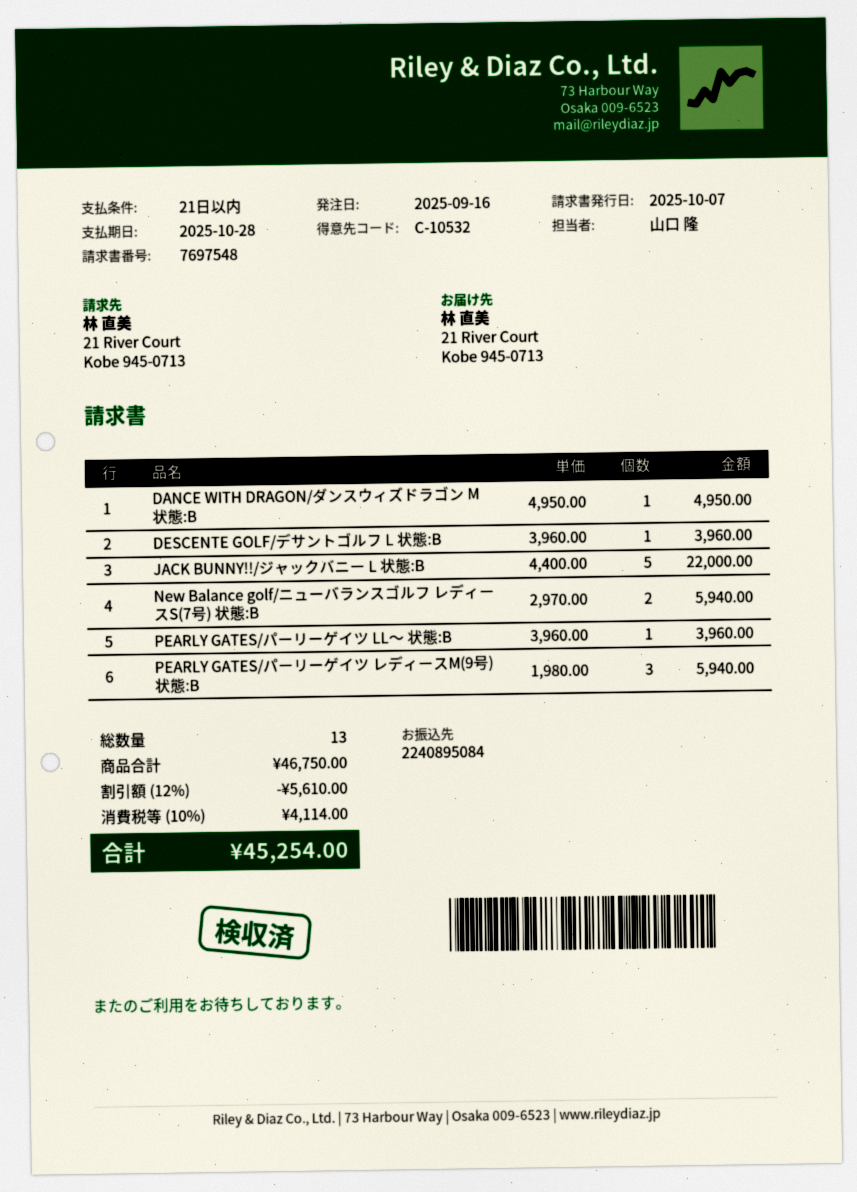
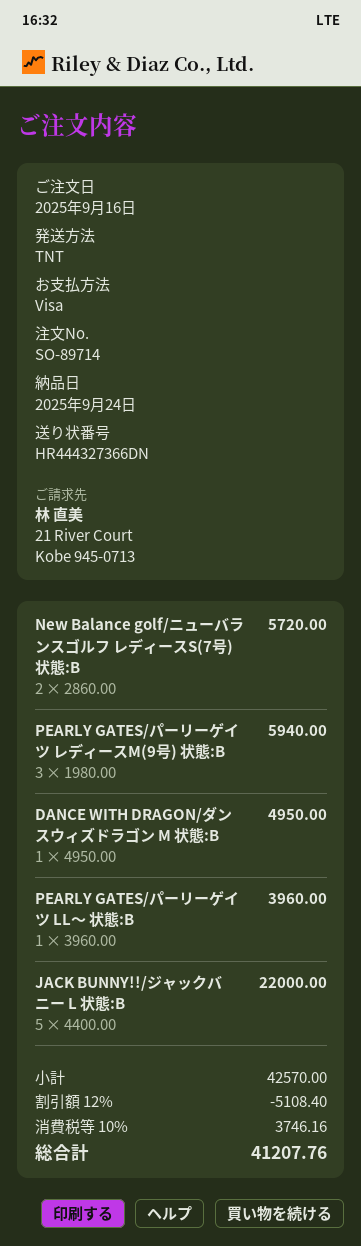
DESCENTE GOLF/デサントゴルフ L 状態:B: 1 x 3960.00 = 3960.00 -> none
New Balance golf/ニューバランスゴルフ レディースS(7号) 状態:B: 2 x 2970.00 = 5940.00 -> 2 x 2860.00 = 5720.00
subtotal: 46750.00 -> 42570.00
discount: 12% = 5610.00 -> 12% = 5108.40
tax: 10% = 4114.00 -> 10% = 3746.16
total: 45254.00 -> 41207.76

